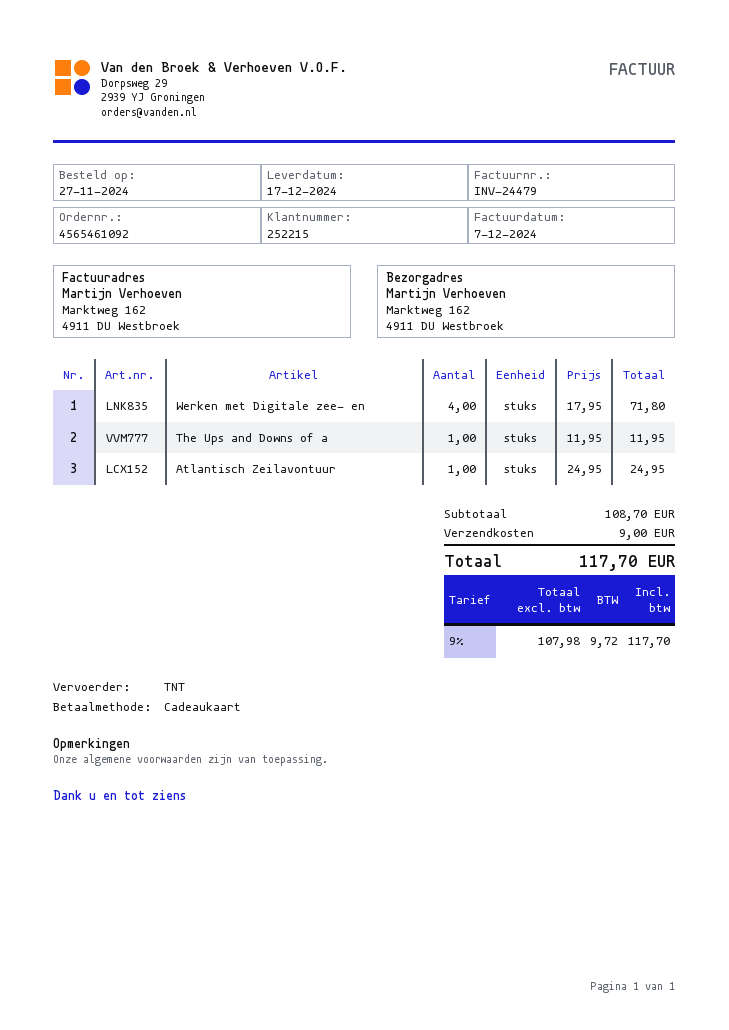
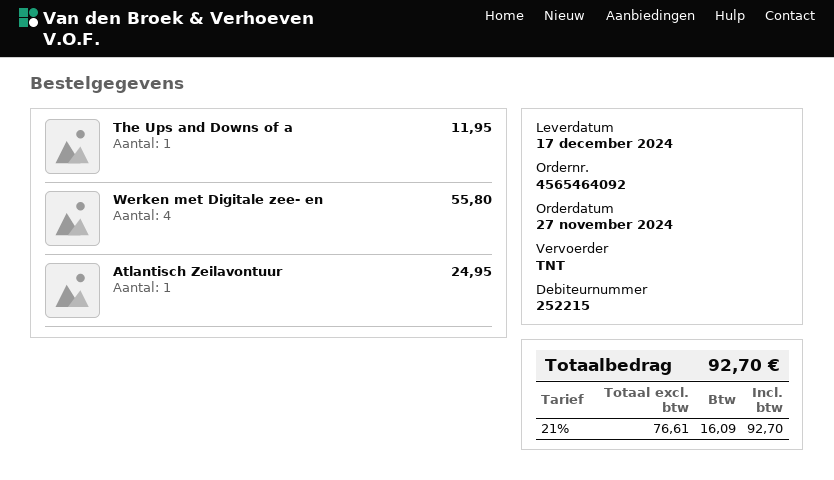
order number: 4565461092 -> 4565464092
Werken met Digitale zee- en: 4 for 71.80 -> 4 for 55.80
shipping: 9.00 -> none
net: 107.98 -> 76.61
tax: 9% = 9.72 -> 21% = 16.09
total: 117.70 -> 92.70

